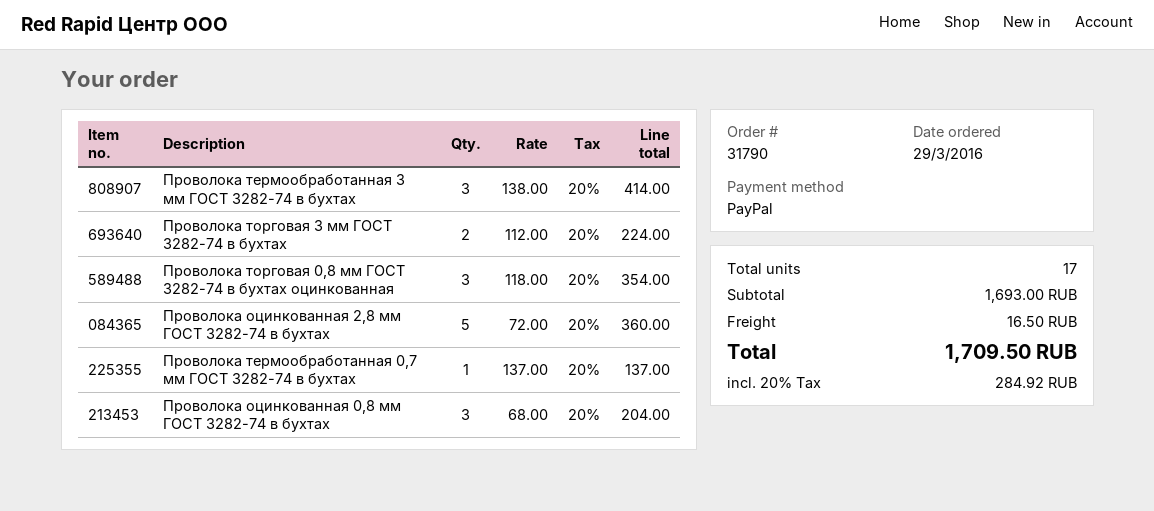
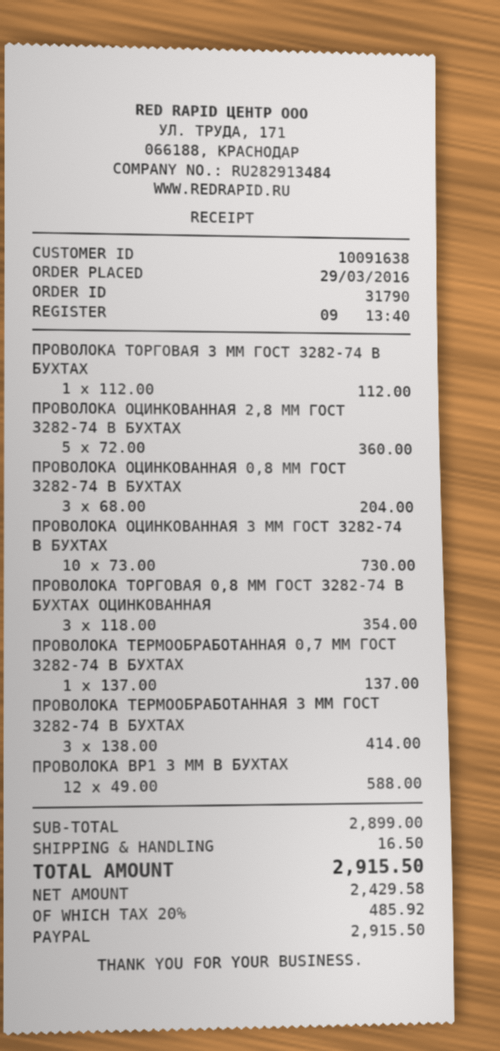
Проволока торговая 3 мм ГОСТ 3282-74 в бухтах: 2 x 112.00 = 224.00 -> 1 x 112.00 = 112.00
ПРОВОЛОКА ОЦИНКОВАННАЯ 3 ММ ГОСТ 3282-74 В БУХТАХ: none -> 10 x 73.00 = 730.00
ПРОВОЛОКА ВР1 3 ММ В БУХТАХ: none -> 12 x 49.00 = 588.00
subtotal: 1693.00 -> 2899.00
tax: 20% = 284.92 -> 20% = 485.92
total: 1709.50 -> 2915.50

